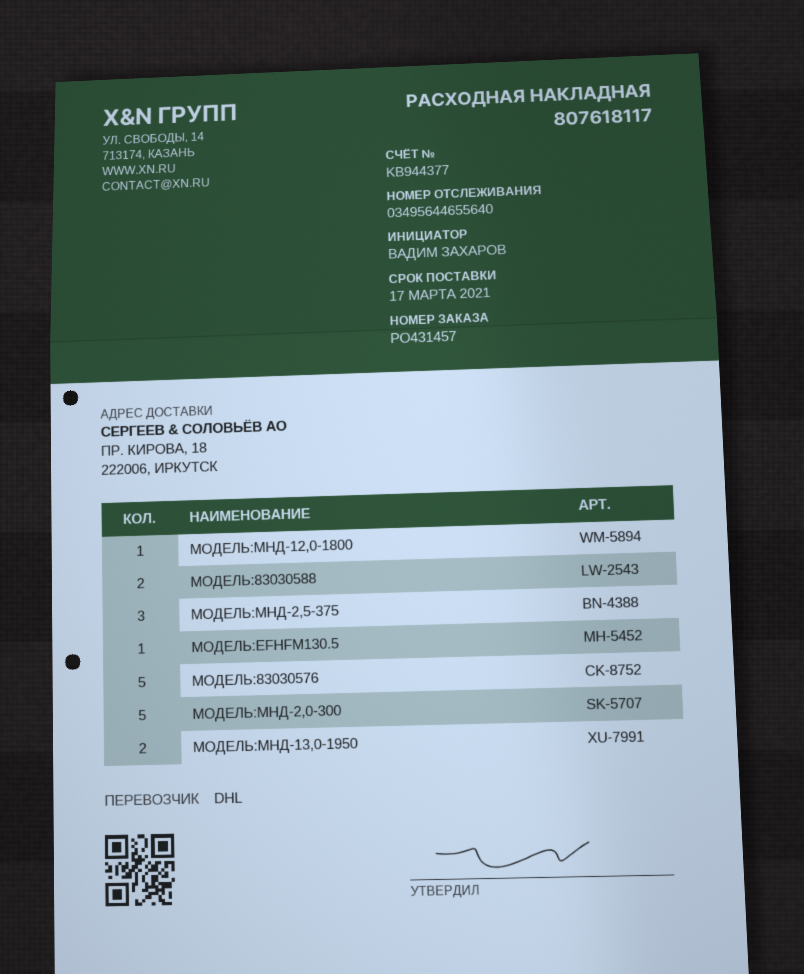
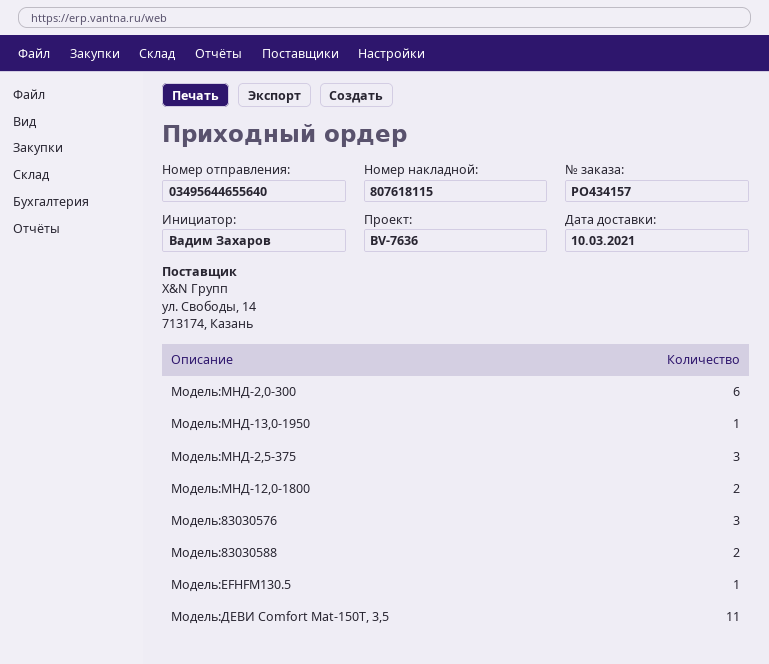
order number: PO431457 -> PO434157
delivery note number: 807618117 -> 807618115
delivery date: 2021-03-17 -> 2021-03-10
МОДЕЛЬ:МНД-12,0-1800: 1 -> 2
МОДЕЛЬ:83030576: 5 -> 3
МОДЕЛЬ:МНД-2,0-300: 5 -> 6
МОДЕЛЬ:МНД-13,0-1950: 2 -> 1
Модель:ДЕВИ Comfort Mat-150T, 3,5: none -> 11

